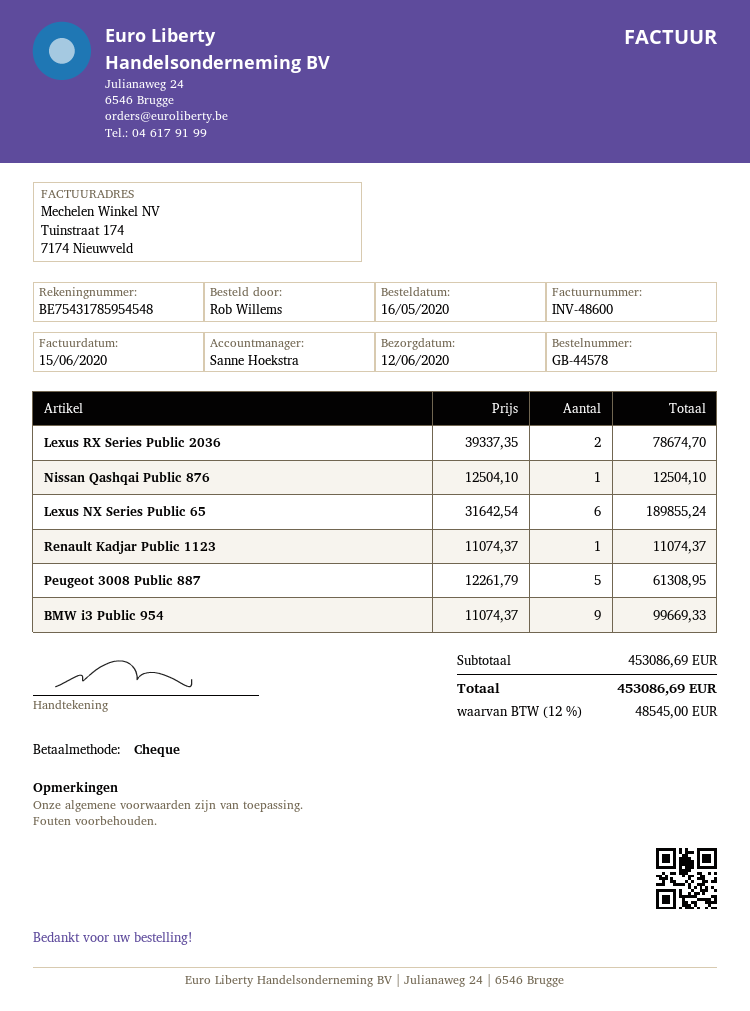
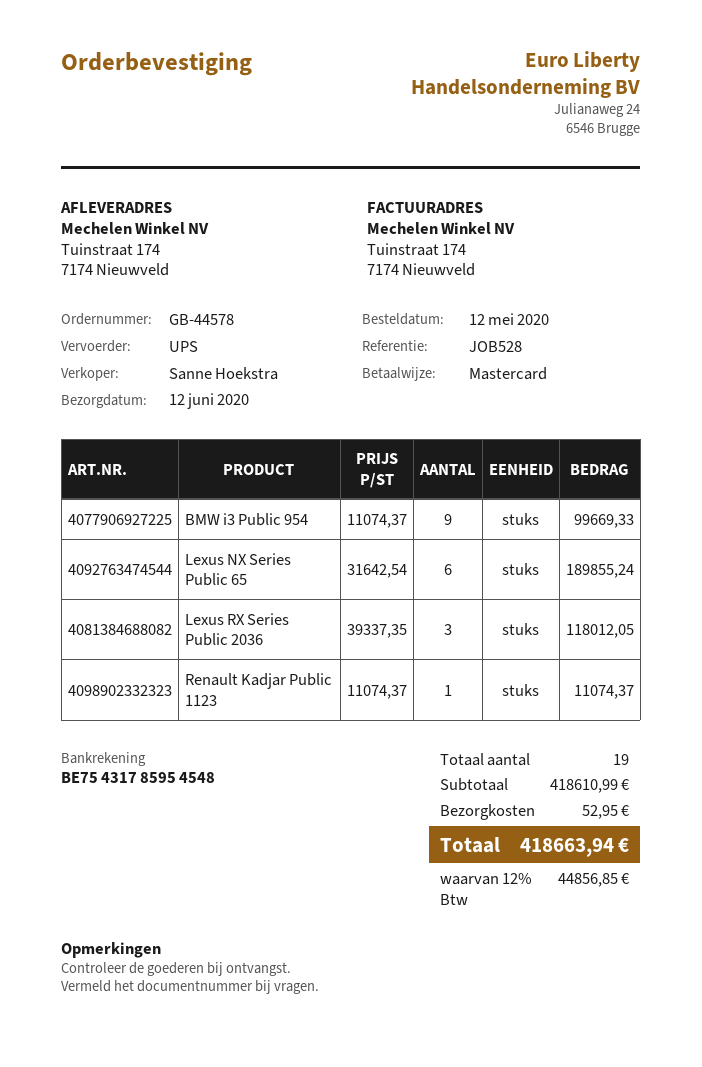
order date: 2020-05-16 -> 2020-05-12
payment method: cheque -> Mastercard
Lexus RX Series Public 2036: 2 x 39337.35 = 78674.70 -> 3 x 39337.35 = 118012.05
Nissan Qashqai Public 876: 1 x 12504.10 = 12504.10 -> none
Peugeot 3008 Public 887: 5 x 12261.79 = 61308.95 -> none
subtotal: 453086.69 -> 418610.99
shipping: none -> 52.95
tax: 12% = 48545.00 -> 12% = 44856.85
total: 453086.69 -> 418663.94

